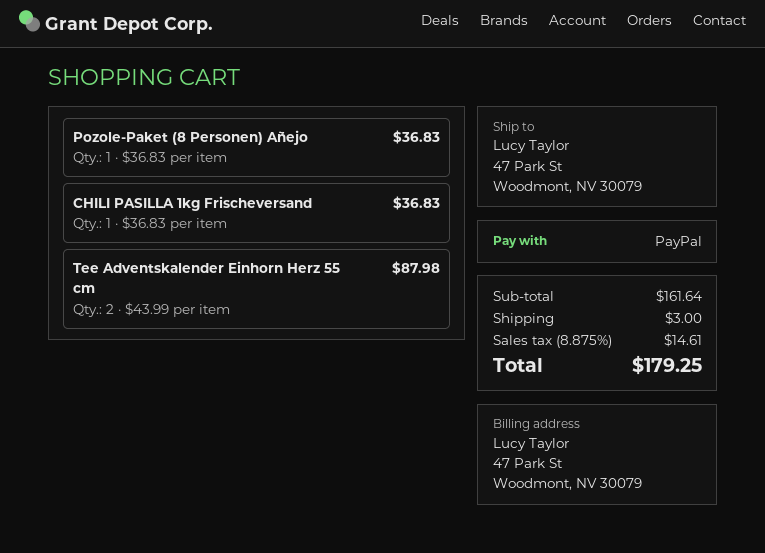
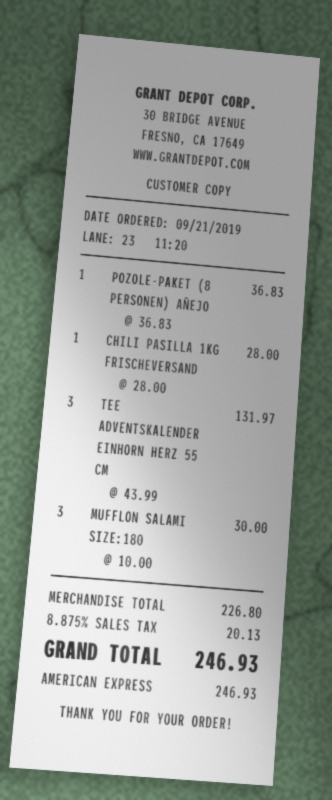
payment method: PayPal -> American Express
CHILI PASILLA 1kg Frischeversand: 1 x 36.83 = 36.83 -> 1 x 28.00 = 28.00
Tee Adventskalender Einhorn Herz 55 cm: 2 x 43.99 = 87.98 -> 3 x 43.99 = 131.97
MUFFLON SALAMI SIZE:180: none -> 3 x 10.00 = 30.00
subtotal: 161.64 -> 226.80
shipping: 3.00 -> none
tax: 8.875% = 14.61 -> 8.875% = 20.13
total: 179.25 -> 246.93

